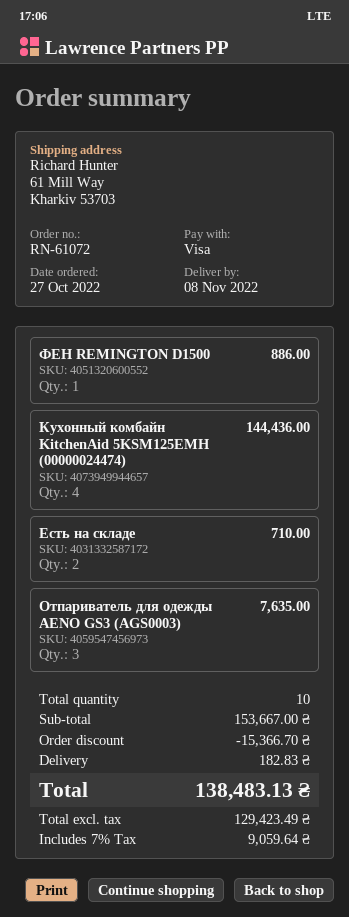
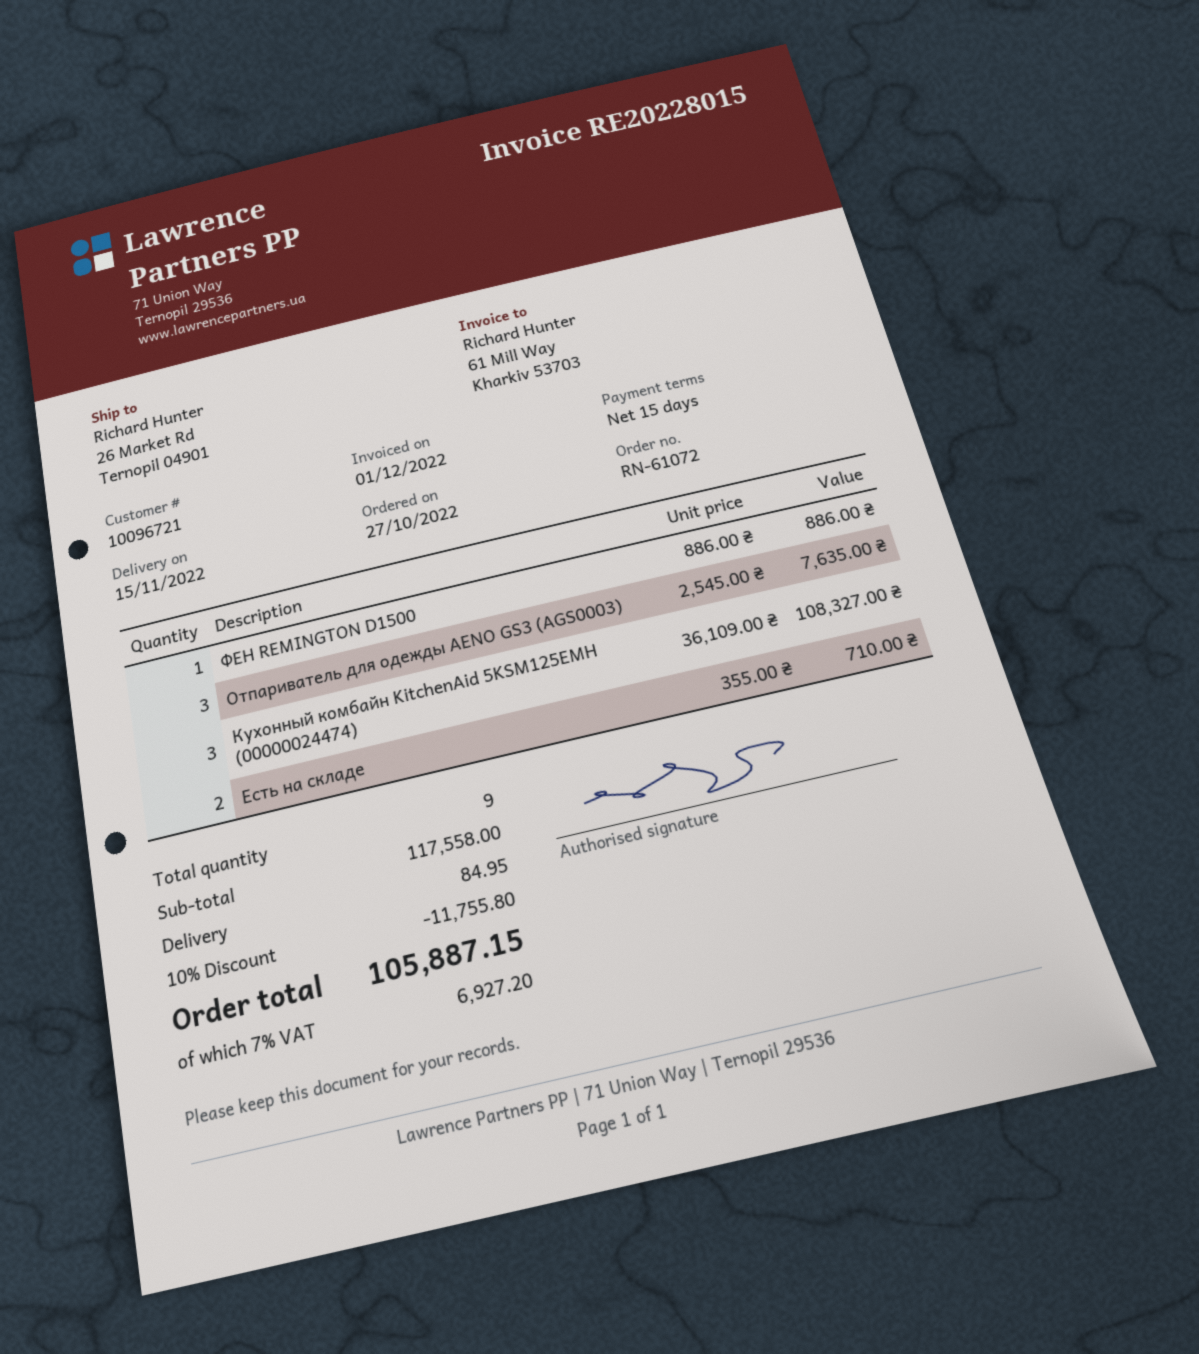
delivery date: 2022-11-08 -> 2022-11-15
ship to: 61 Mill Way, Kharkiv 53703 -> 26 Market Rd, Ternopil 04901
Кухонный комбайн KitchenAid 5KSM125EMH (00000024474): 4 for 144436.00 -> 3 for 108327.00
total quantity: 10 -> 9
subtotal: 153667.00 -> 117558.00
discount: 15366.70 -> 11755.80
shipping: 182.83 -> 84.95
tax: 7% = 9059.64 -> 7% = 6927.20
total: 138483.13 -> 105887.15

